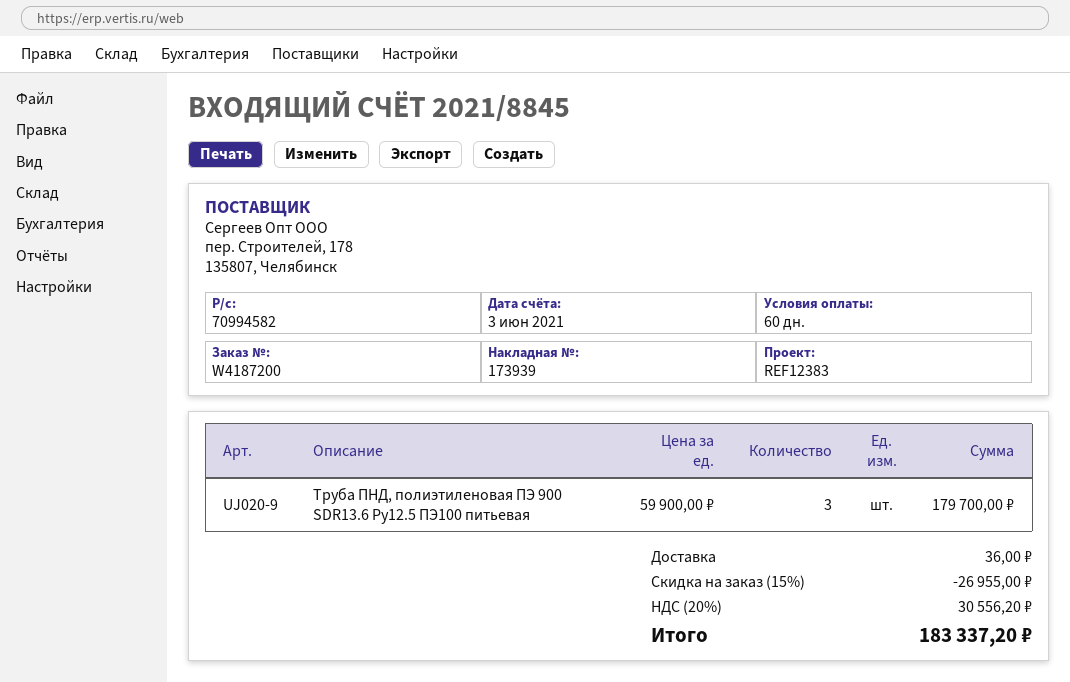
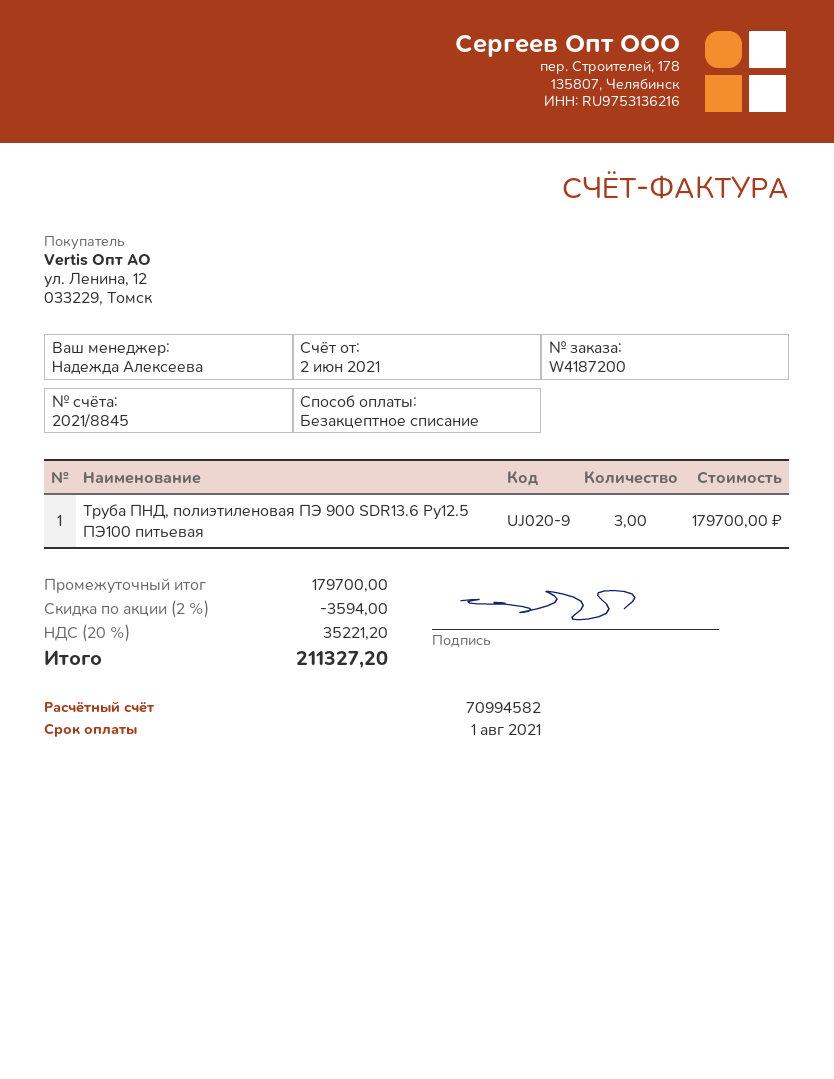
invoice date: 2021-06-03 -> 2021-06-02
discount: 15% = 26955.00 -> 2% = 3594.00
shipping: 36.00 -> none
tax: 20% = 30556.20 -> 20% = 35221.20
total: 183337.20 -> 211327.20

